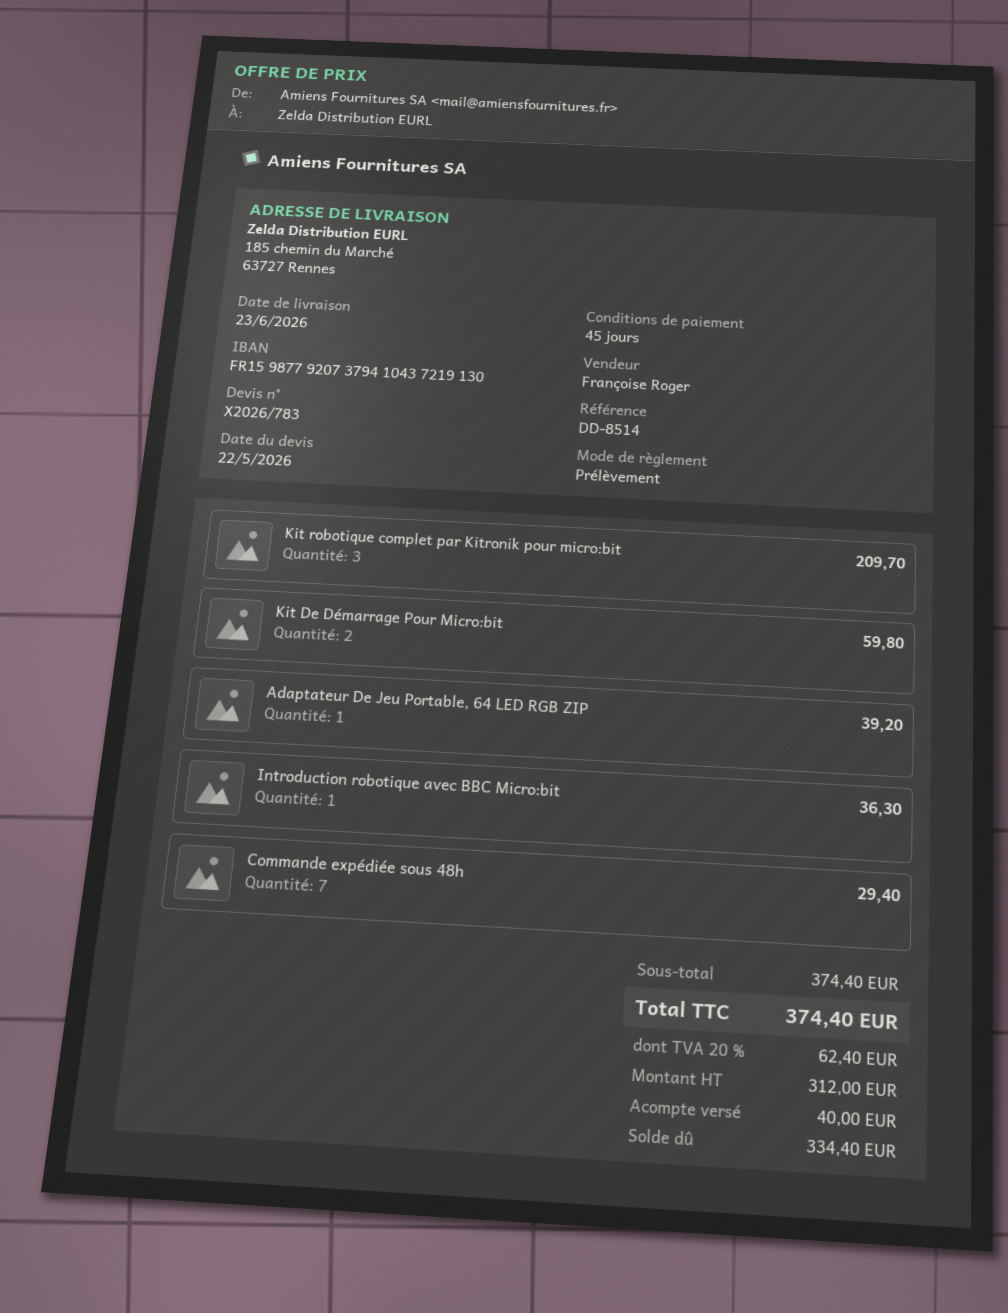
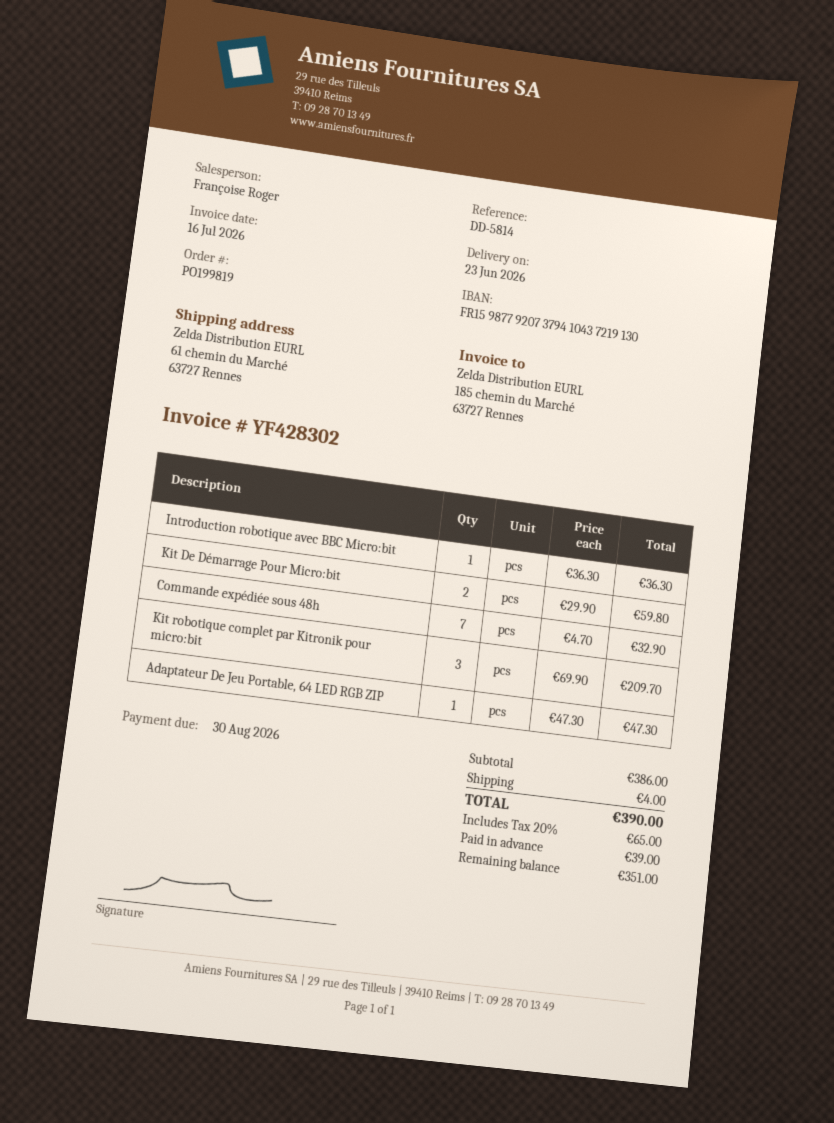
reference: DD-8514 -> DD-5814
ship to: 185 chemin du Marché, 63727 Rennes -> 61 chemin du Marché, 63727 Rennes
Adaptateur De Jeu Portable, 64 LED RGB ZIP: 1 for 39.20 -> 1 for 47.30
Commande expédiée sous 48h: 7 for 29.40 -> 7 for 32.90
subtotal: 374.40 -> 386.00
shipping: none -> 4.00
tax: 20% = 62.40 -> 20% = 65.00
total: 374.40 -> 390.00
deposit: 40.00 -> 39.00
balance: 334.40 -> 351.00

